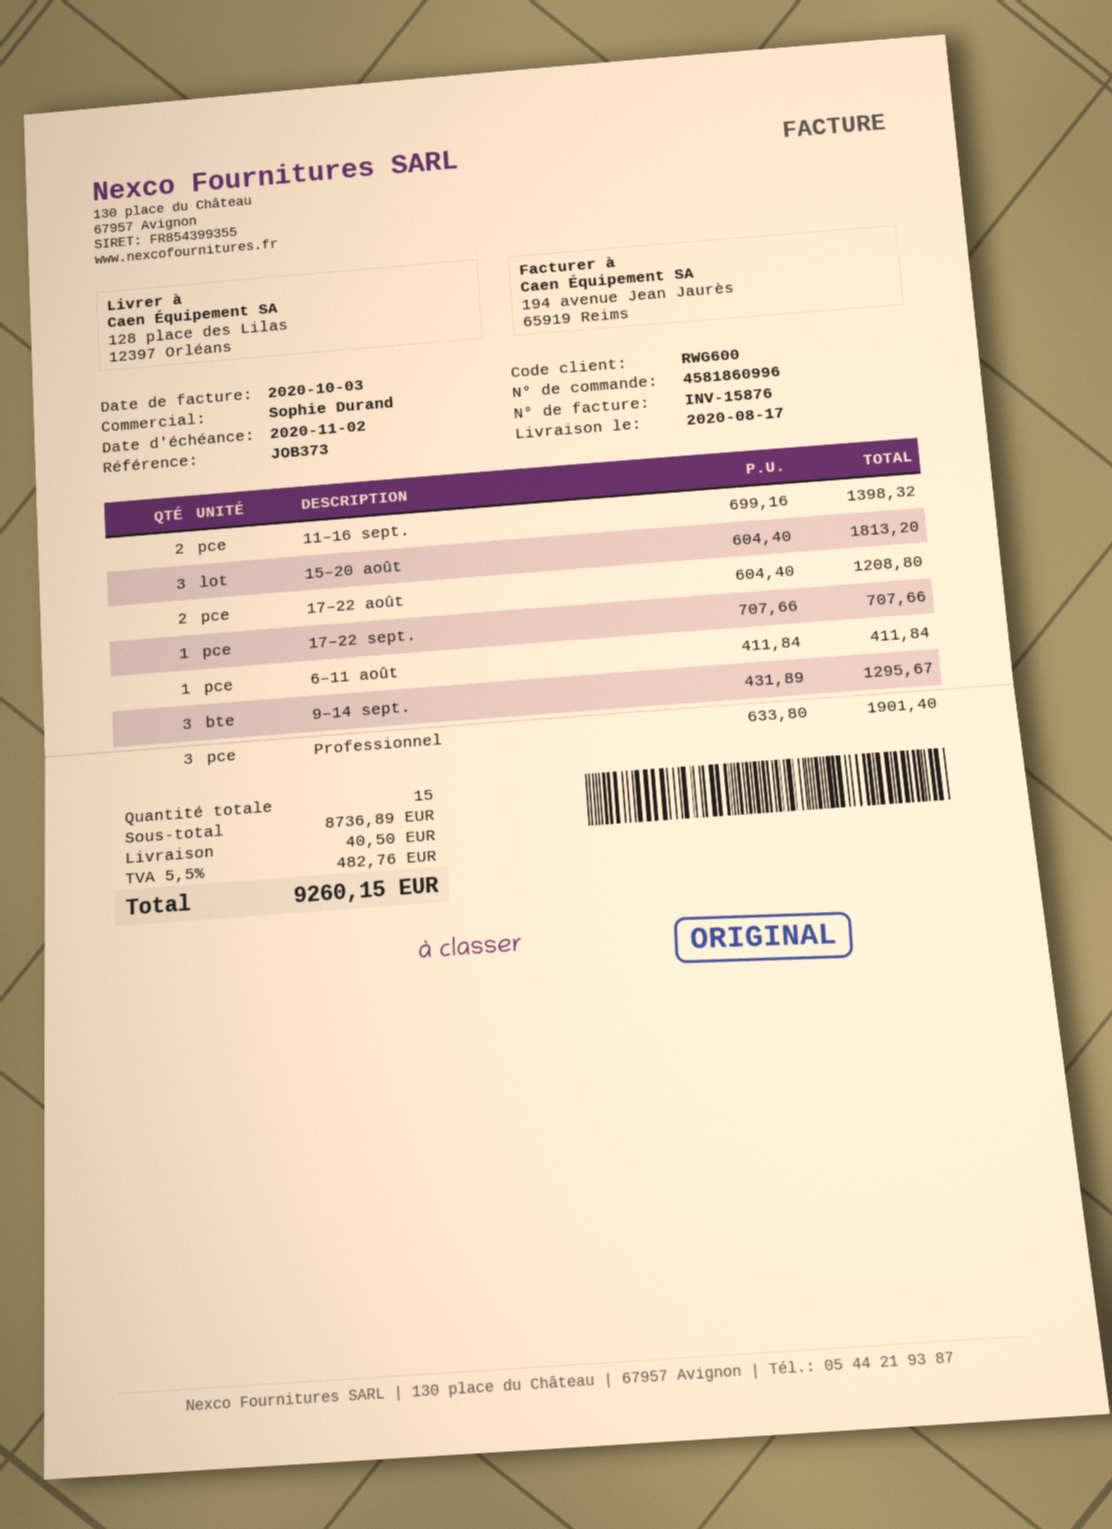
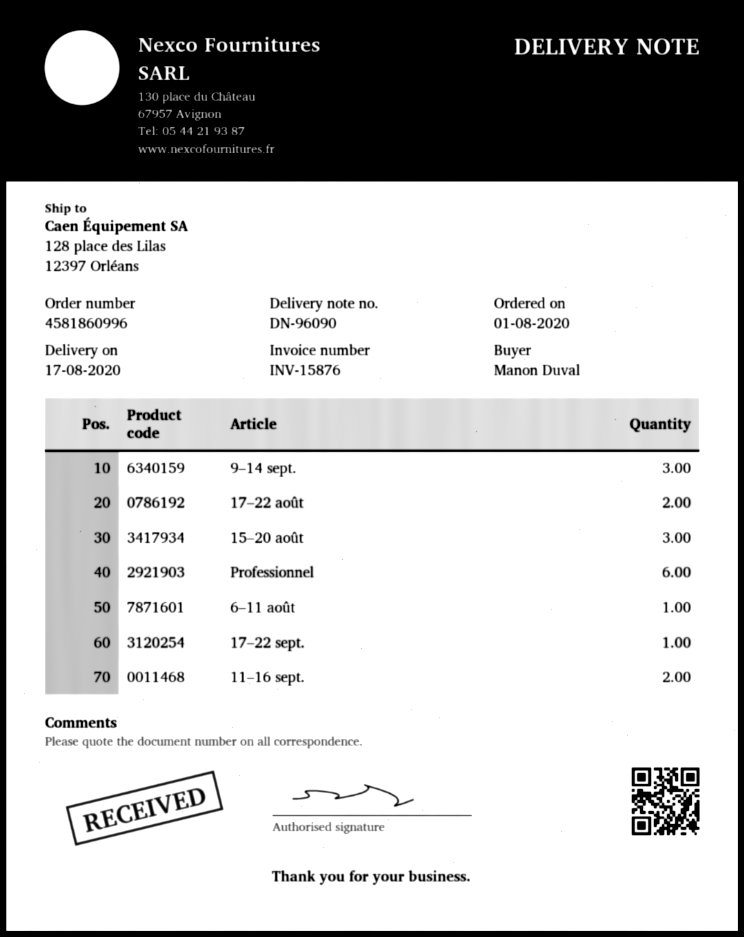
Professionnel: 3 -> 6

